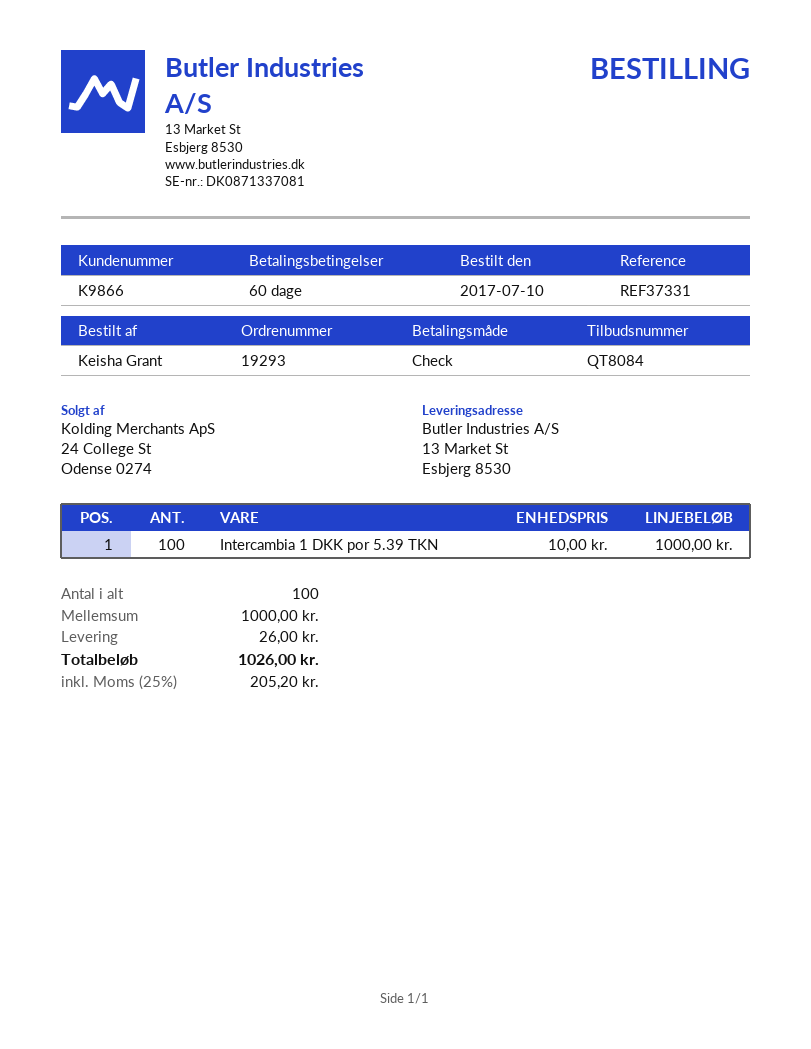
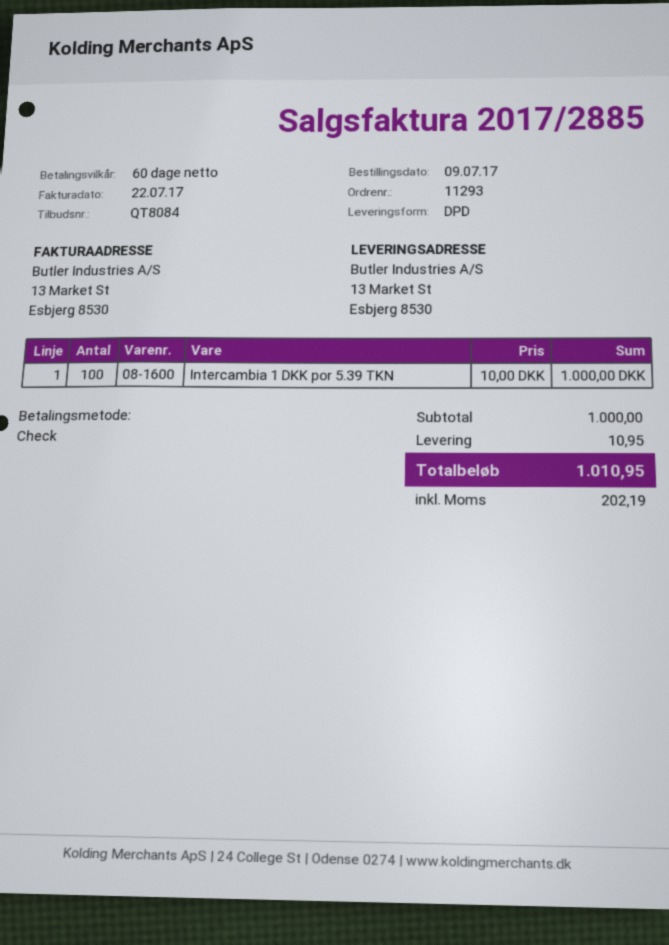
order number: 19293 -> 11293
order date: 2017-07-10 -> 2017-07-09
shipping: 26.00 -> 10.95
tax: 205.20 -> 202.19
total: 1026.00 -> 1010.95

